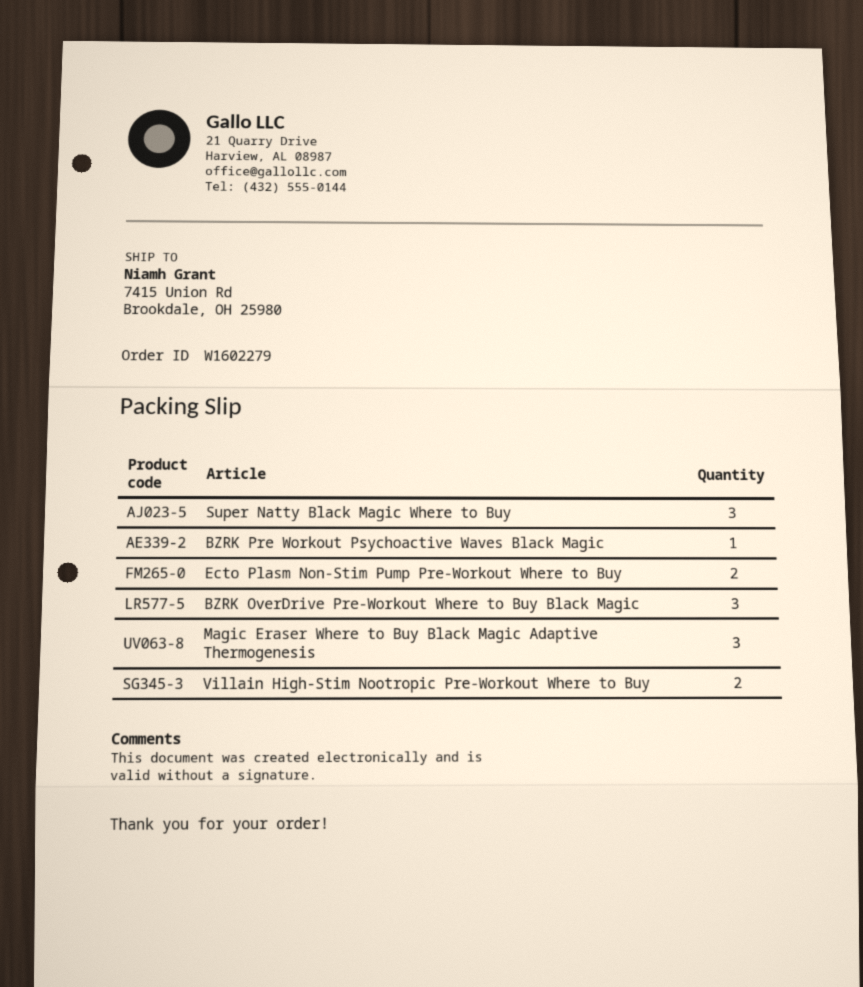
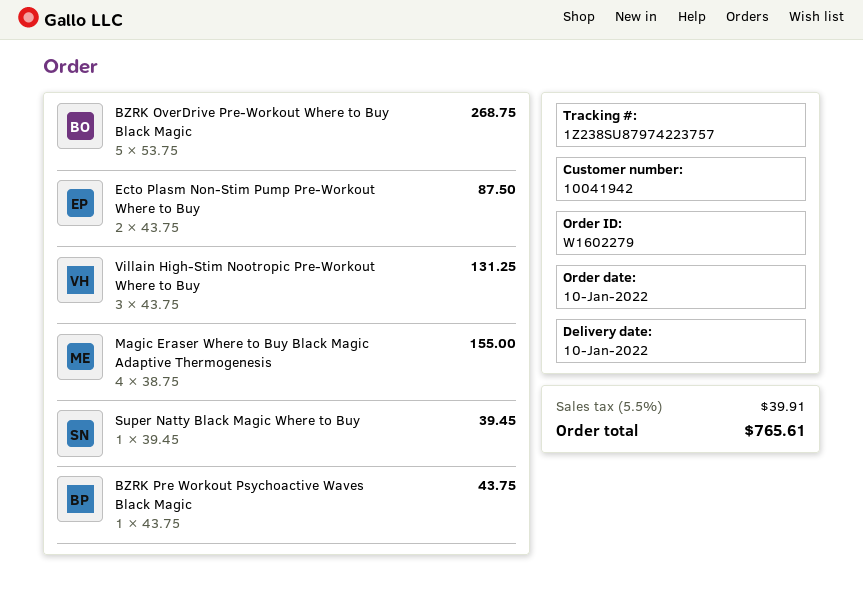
Super Natty Black Magic Where to Buy: 3 -> 1
BZRK OverDrive Pre-Workout Where to Buy Black Magic: 3 -> 5
Magic Eraser Where to Buy Black Magic Adaptive Thermogenesis: 3 -> 4
Villain High-Stim Nootropic Pre-Workout Where to Buy: 2 -> 3

